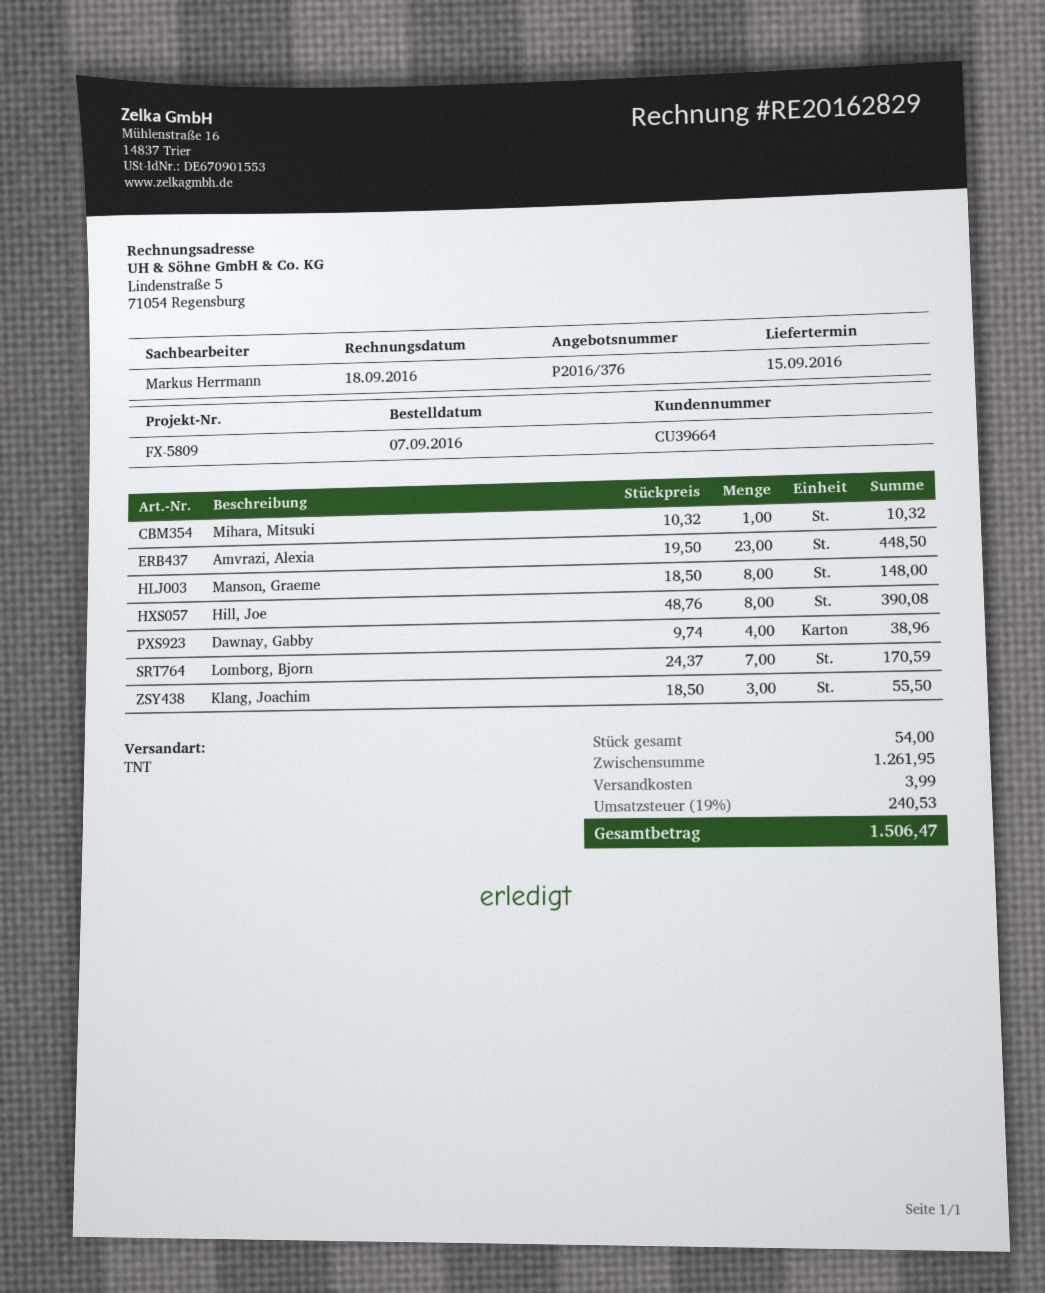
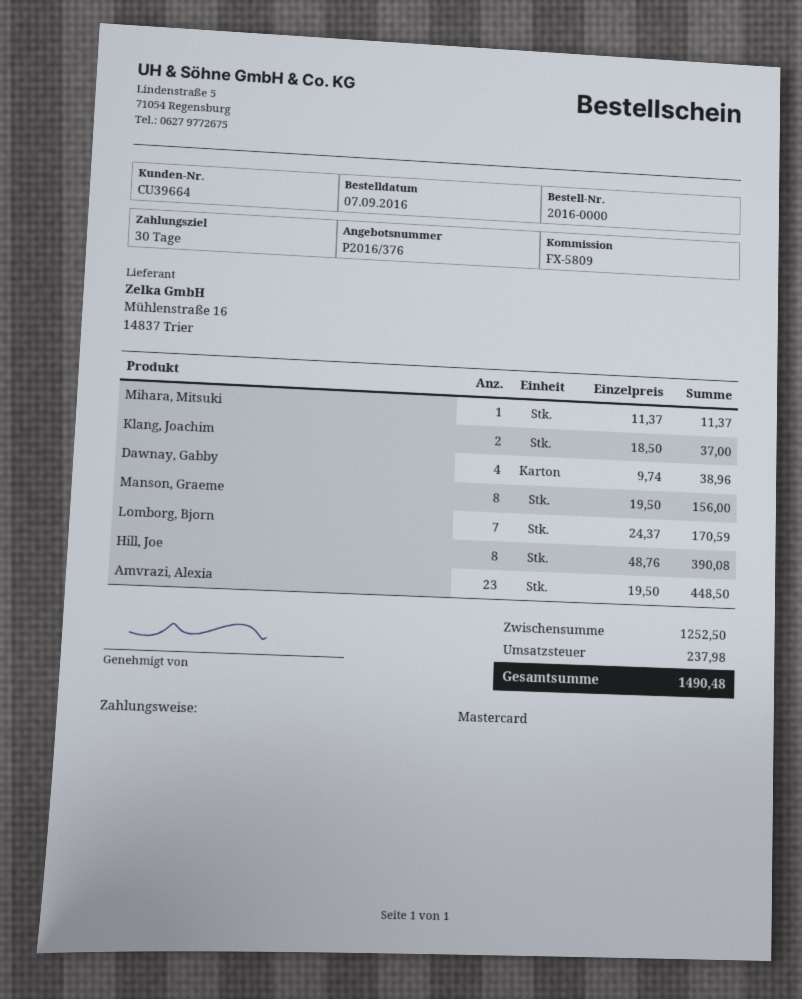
Mihara, Mitsuki: 1 x 10.32 = 10.32 -> 1 x 11.37 = 11.37
Manson, Graeme: 8 x 18.50 = 148.00 -> 8 x 19.50 = 156.00
Klang, Joachim: 3 x 18.50 = 55.50 -> 2 x 18.50 = 37.00
subtotal: 1261.95 -> 1252.50
shipping: 3.99 -> none
tax: 240.53 -> 237.98
total: 1506.47 -> 1490.48

